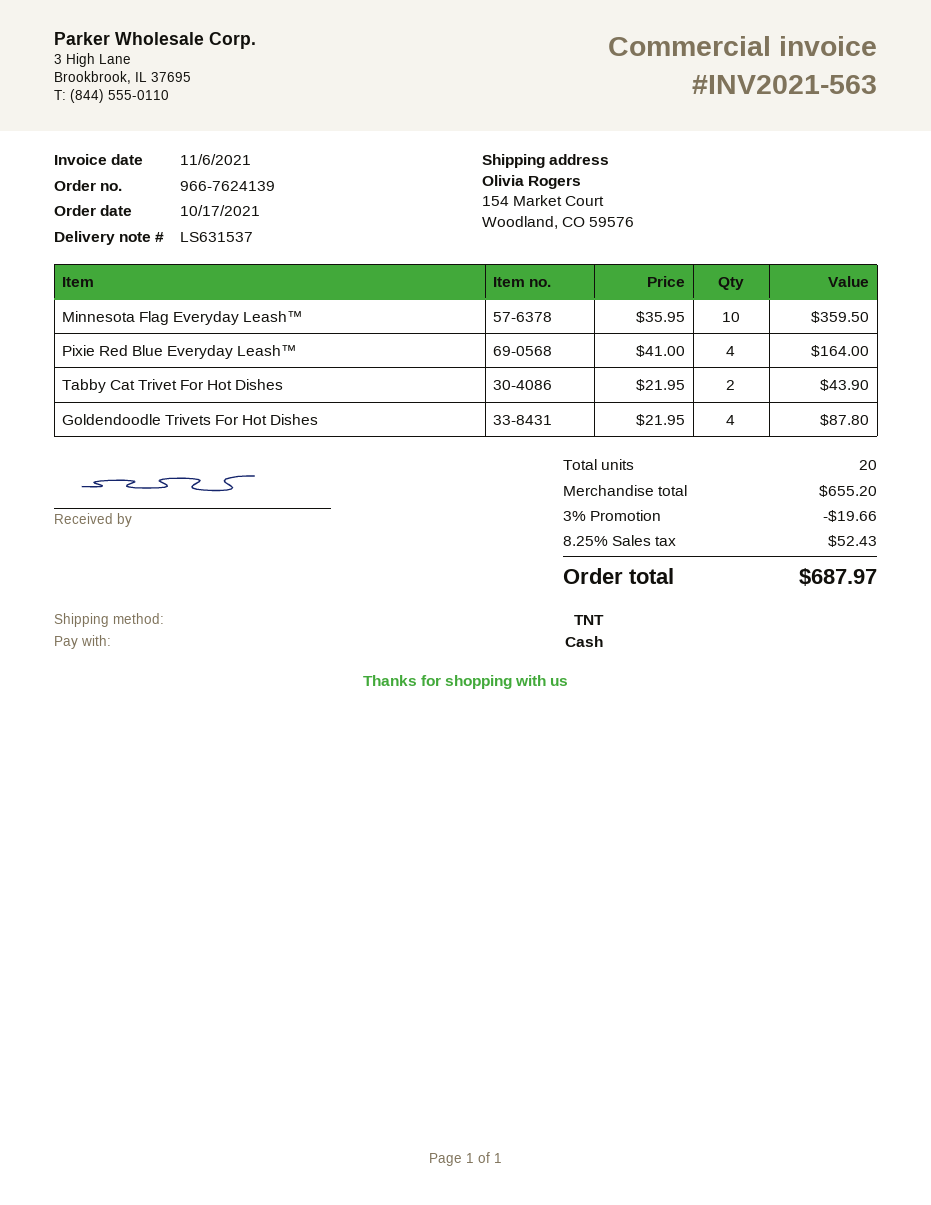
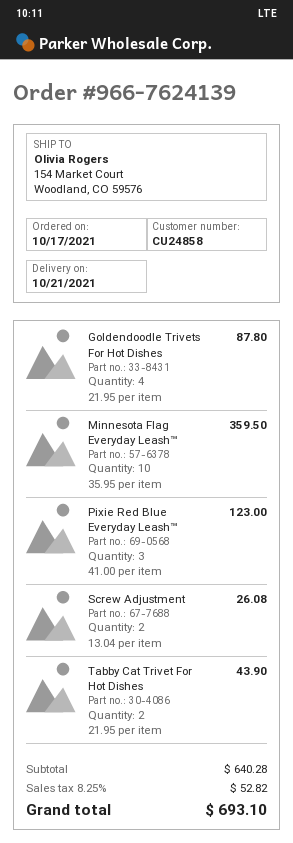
Pixie Red Blue Everyday Leash™: 4 x 41.00 = 164.00 -> 3 x 41.00 = 123.00
Screw Adjustment: none -> 2 x 13.04 = 26.08
subtotal: 655.20 -> 640.28
discount: 3% = 19.66 -> none
tax: 8.25% = 52.43 -> 8.25% = 52.82
total: 687.97 -> 693.10

